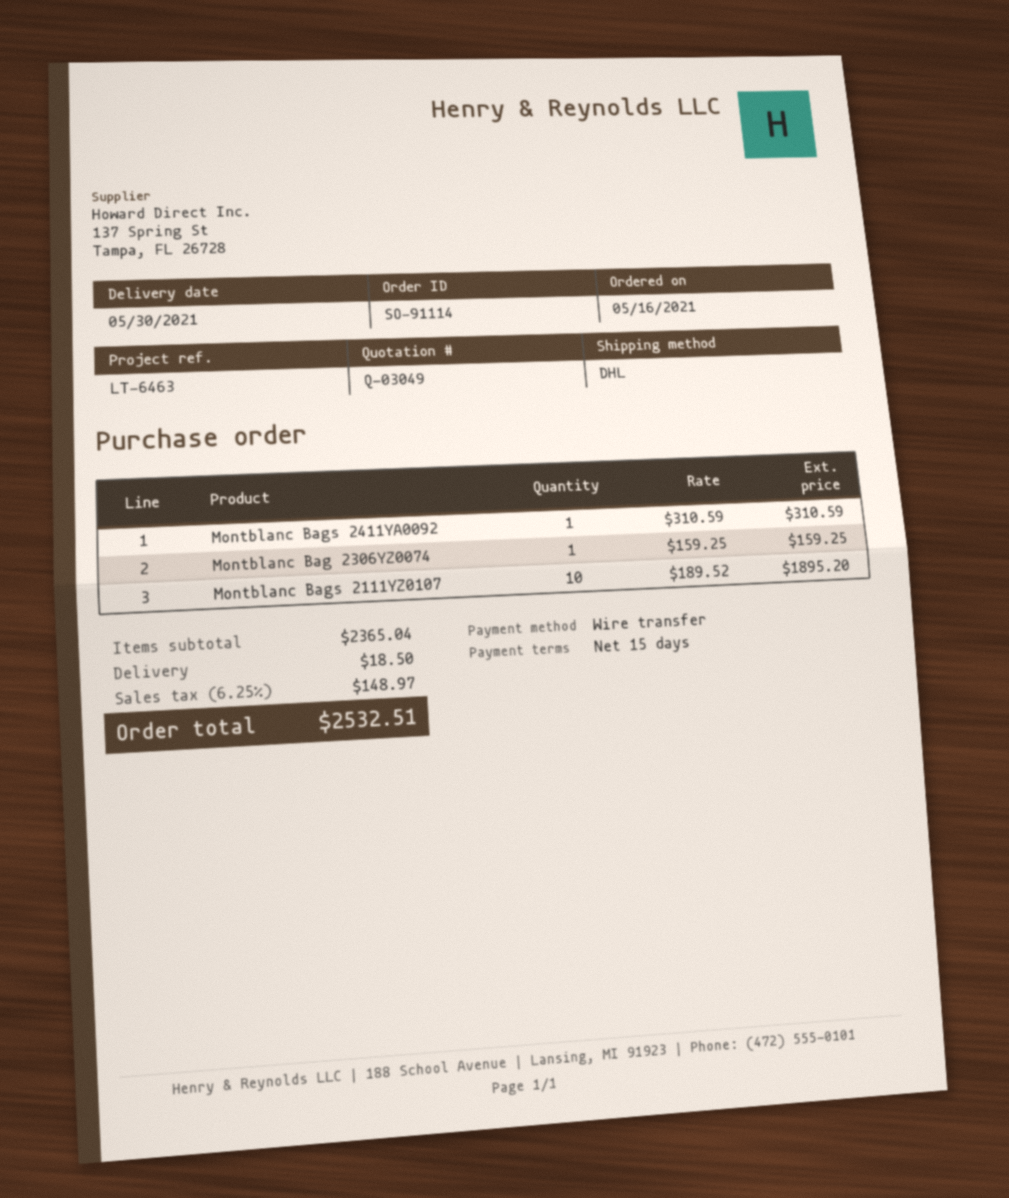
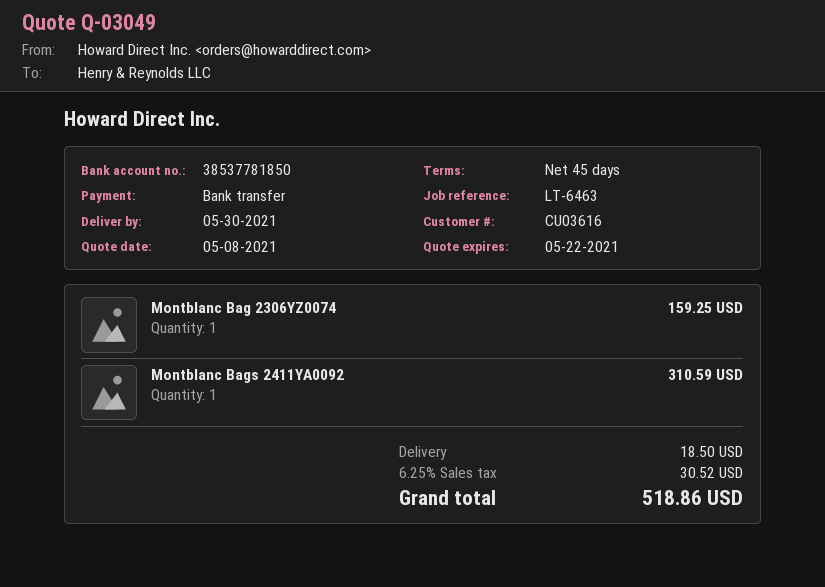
payment terms: 15 days -> 45 days
Montblanc Bags 2111YZ0107: 10 for 1895.20 -> none
tax: 6.25% = 148.97 -> 6.25% = 30.52
total: 2532.51 -> 518.86

